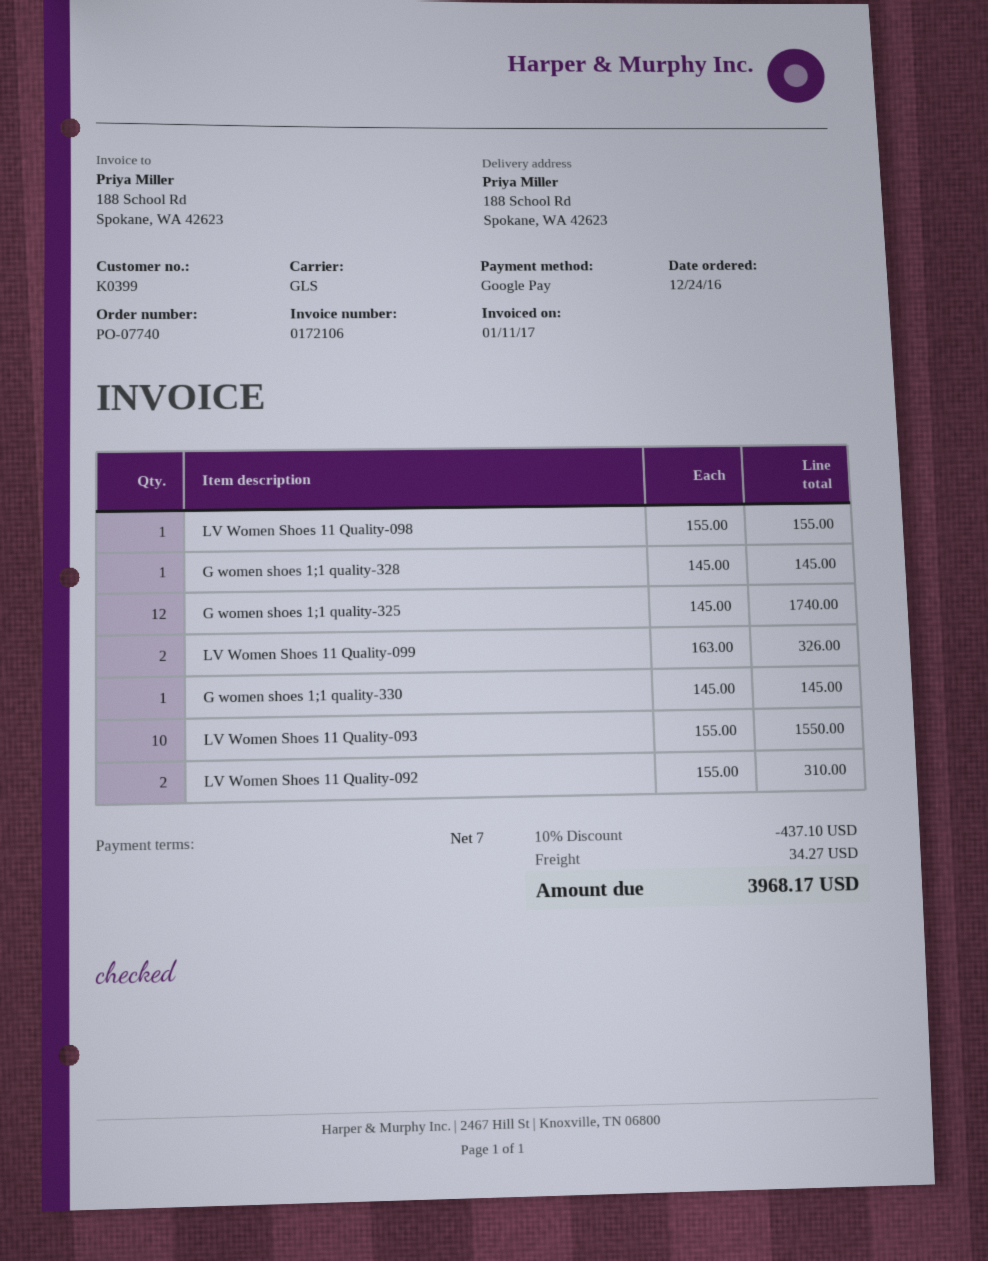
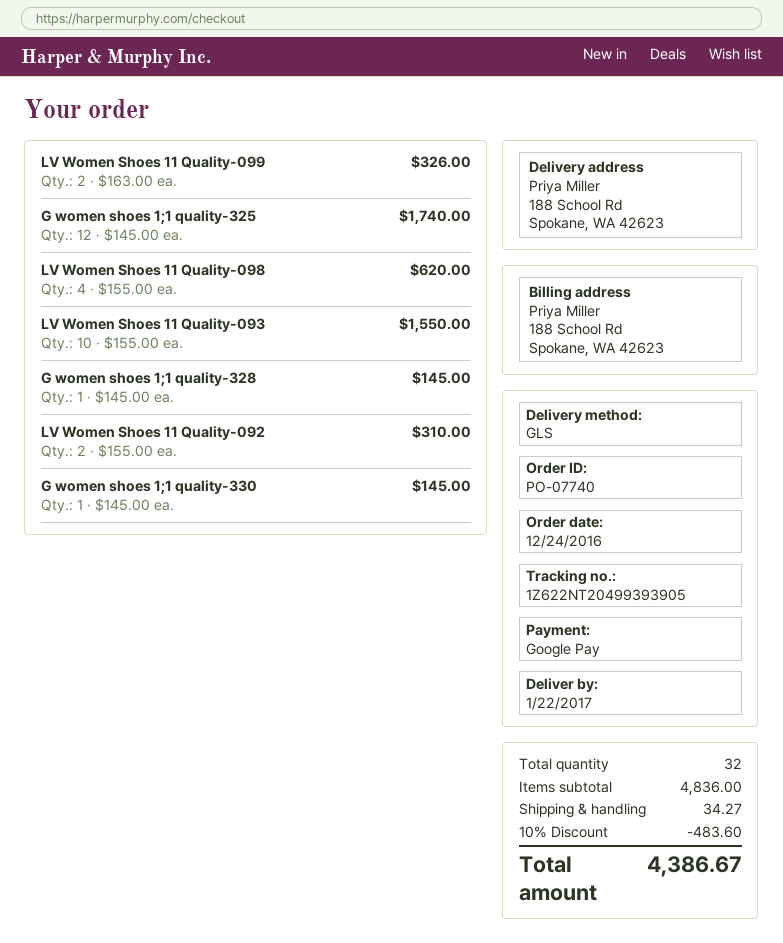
LV Women Shoes 11 Quality-098: 1 x 155.00 = 155.00 -> 4 x 155.00 = 620.00
discount: 10% = 437.10 -> 10% = 483.60
total: 3968.17 -> 4386.67

